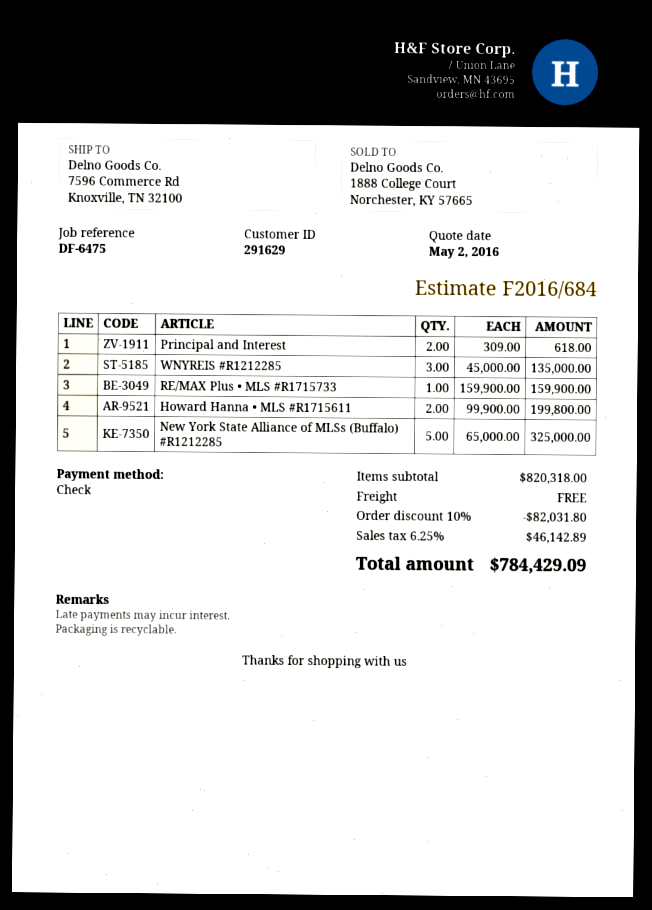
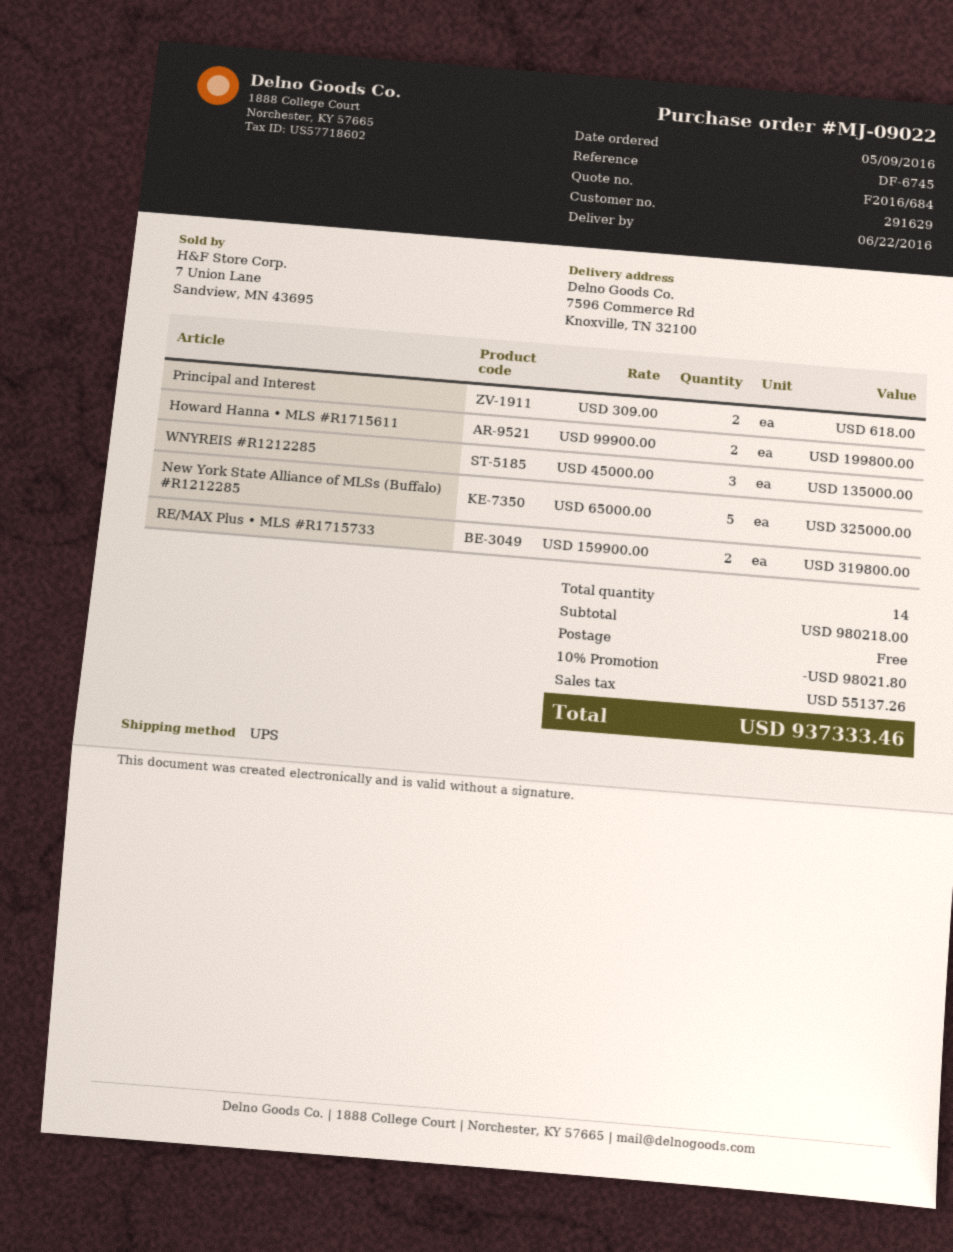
reference: DF-6475 -> DF-6745
RE/MAX Plus • MLS #R1715733: 1 x 159900.00 = 159900.00 -> 2 x 159900.00 = 319800.00
subtotal: 820318.00 -> 980218.00
discount: 10% = 82031.80 -> 10% = 98021.80
tax: 46142.89 -> 55137.26
total: 784429.09 -> 937333.46

